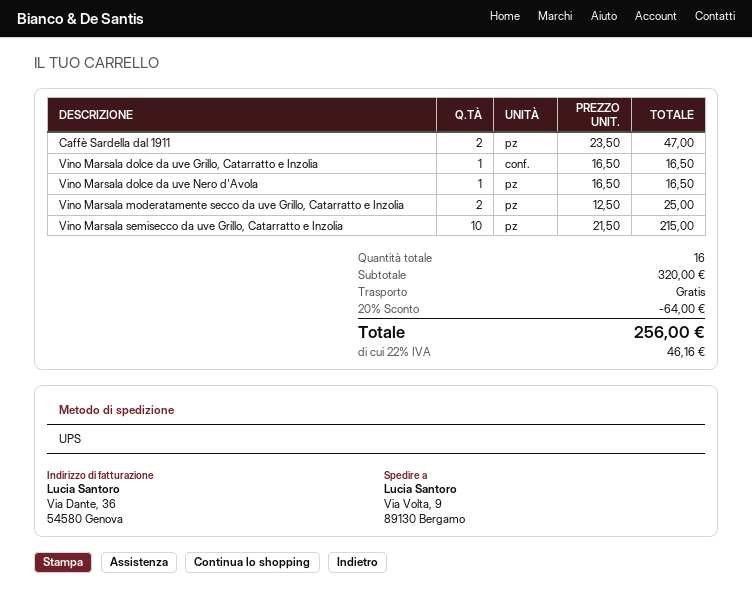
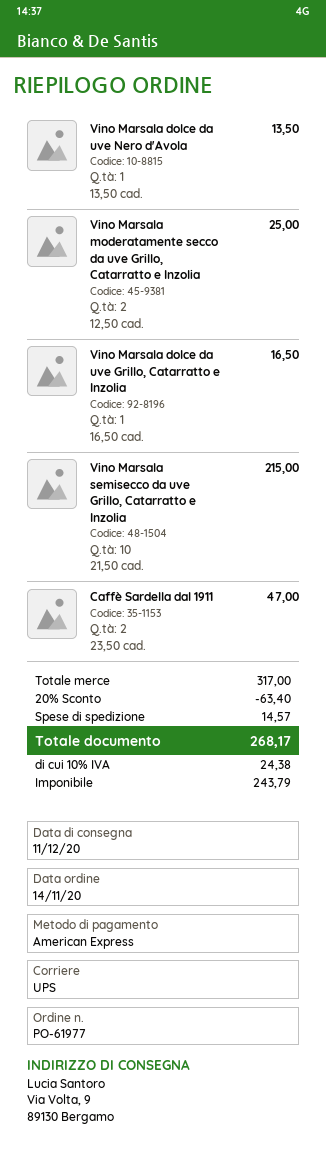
Vino Marsala dolce da uve Nero d'Avola: 1 x 16.50 = 16.50 -> 1 x 13.50 = 13.50
subtotal: 320.00 -> 317.00
discount: 20% = 64.00 -> 20% = 63.40
shipping: 0.00 -> 14.57
tax: 22% = 46.16 -> 10% = 24.38
total: 256.00 -> 268.17

